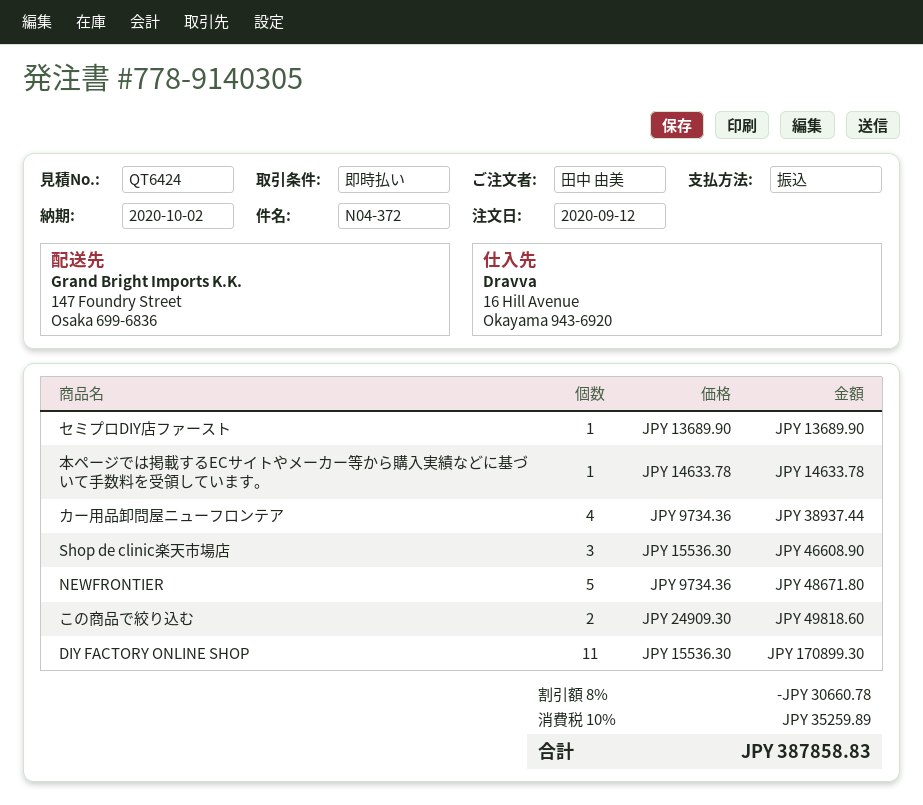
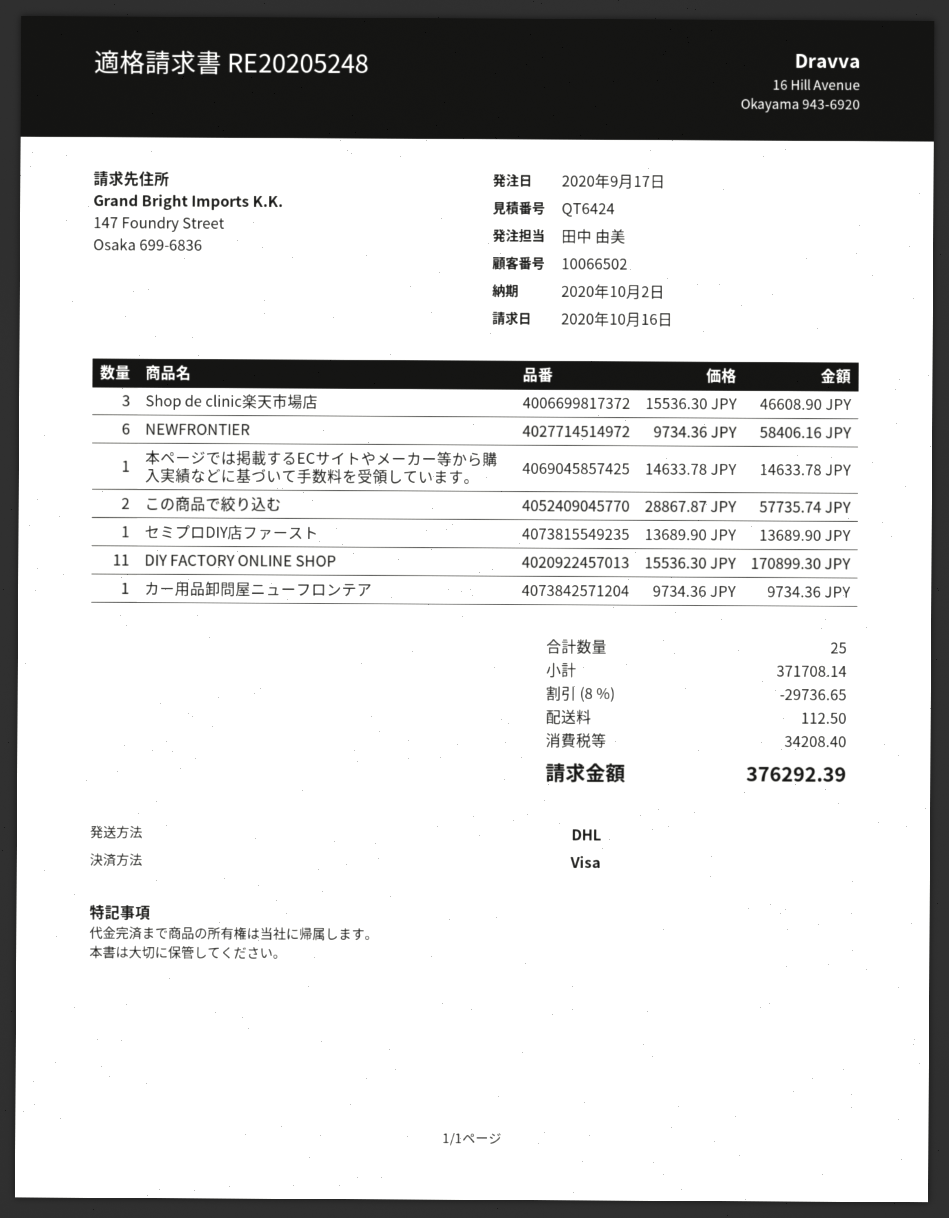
order date: 2020-09-12 -> 2020-09-17
payment method: bank transfer -> Visa
カー用品卸問屋ニューフロンテア: 4 x 9734.36 = 38937.44 -> 1 x 9734.36 = 9734.36
NEWFRONTIER: 5 x 9734.36 = 48671.80 -> 6 x 9734.36 = 58406.16
この商品で絞り込む: 2 x 24909.30 = 49818.60 -> 2 x 28867.87 = 57735.74
discount: 8% = 30660.78 -> 8% = 29736.65
shipping: none -> 112.50
tax: 35259.89 -> 34208.40
total: 387858.83 -> 376292.39

